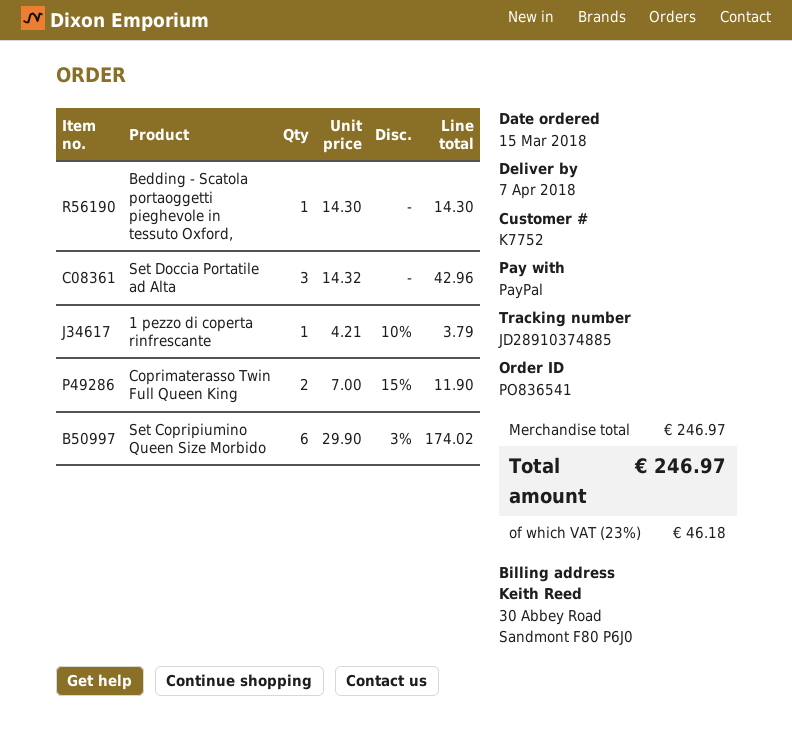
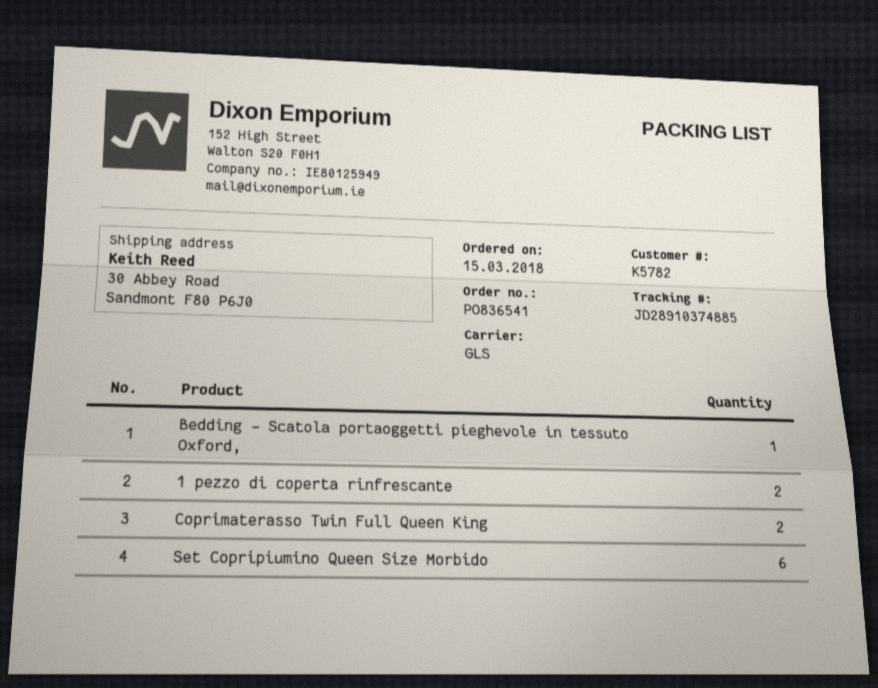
customer number: K7752 -> K5782
Set Doccia Portatile ad Alta: 3 -> none
1 pezzo di coperta rinfrescante: 1 -> 2

